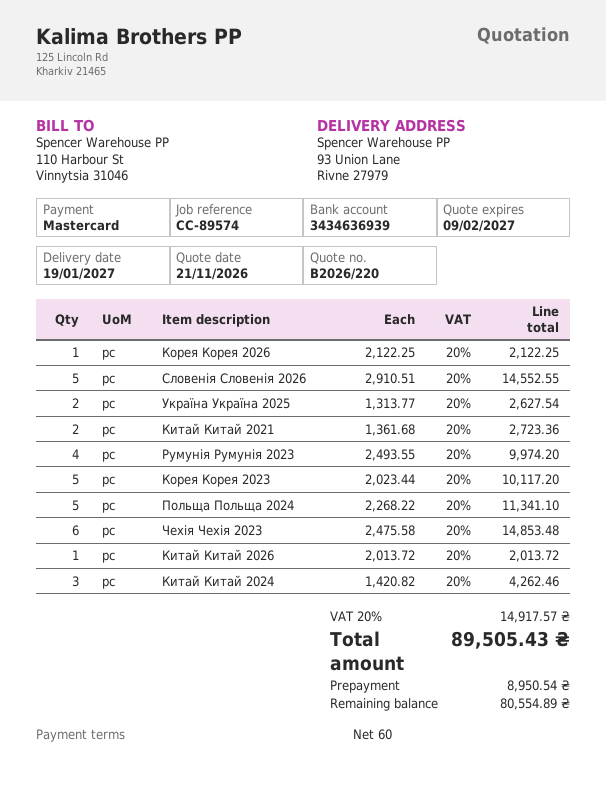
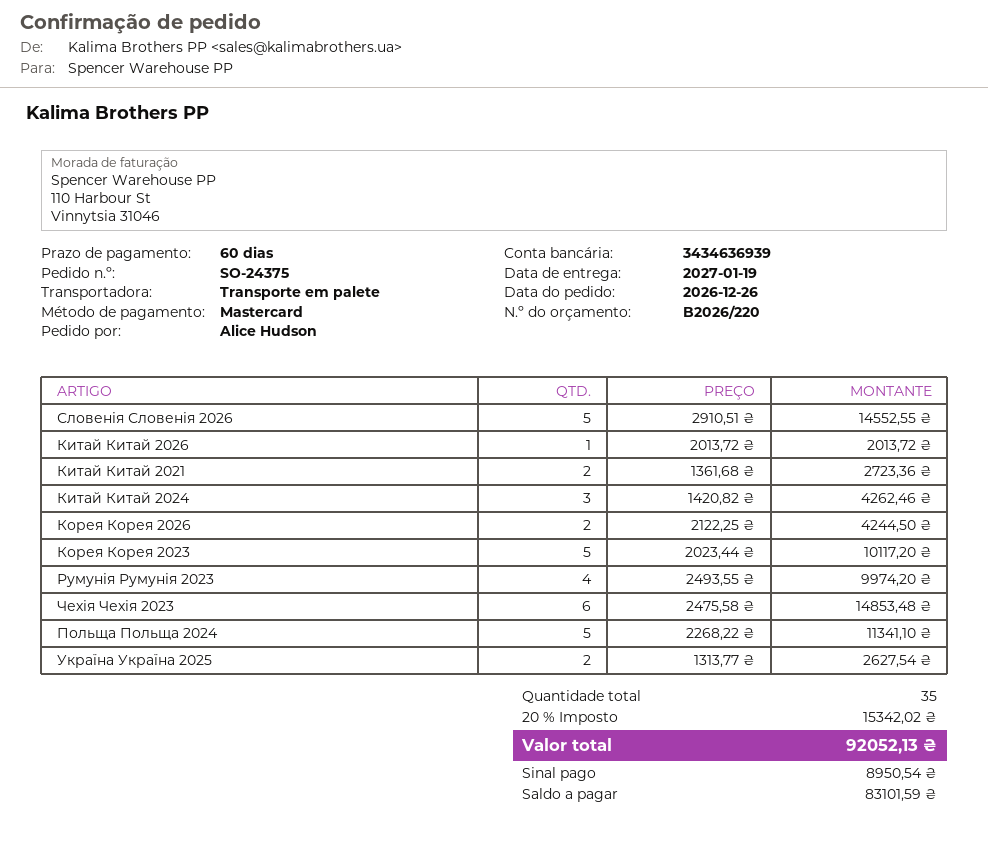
Корея Корея 2026: 1 x 2122.25 = 2122.25 -> 2 x 2122.25 = 4244.50
tax: 20% = 14917.57 -> 20% = 15342.02
total: 89505.43 -> 92052.13
balance: 80554.89 -> 83101.59

